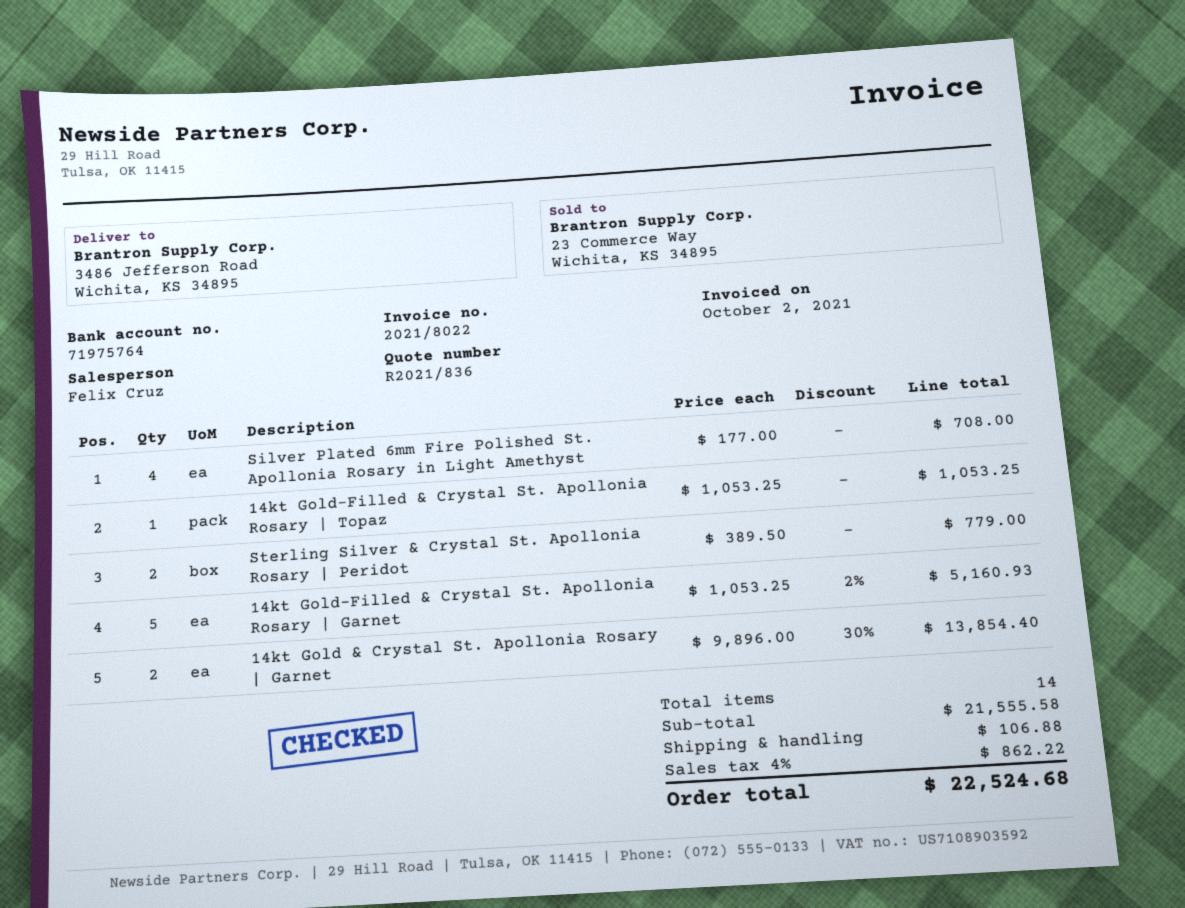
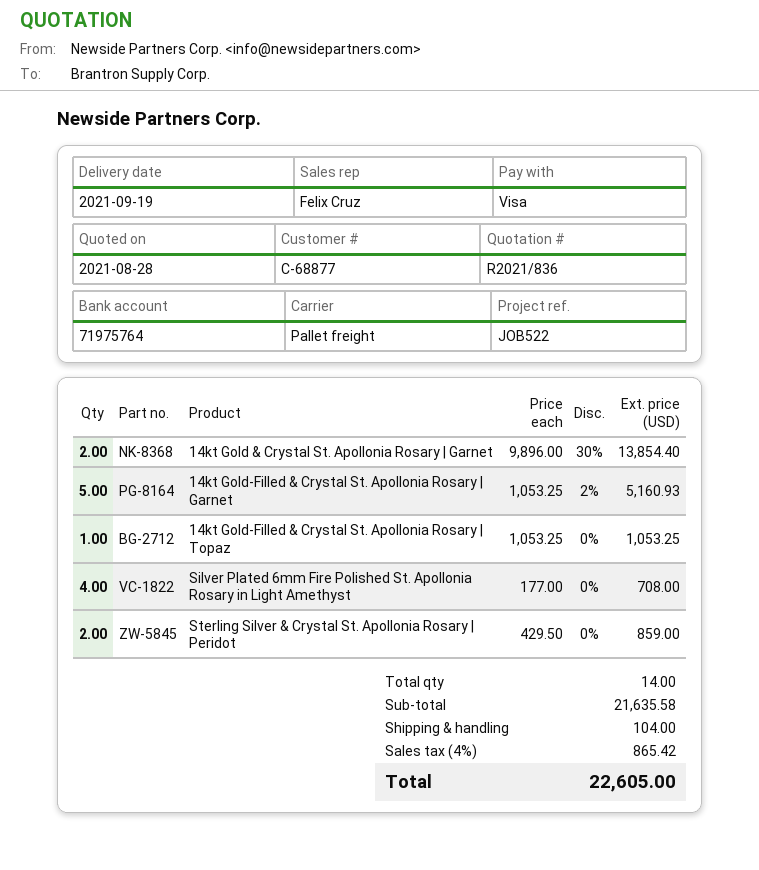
Sterling Silver & Crystal St. Apollonia Rosary | Peridot: 2 x 389.50 = 779.00 -> 2 x 429.50 = 859.00
subtotal: 21555.58 -> 21635.58
shipping: 106.88 -> 104.00
tax: 4% = 862.22 -> 4% = 865.42
total: 22524.68 -> 22605.00

